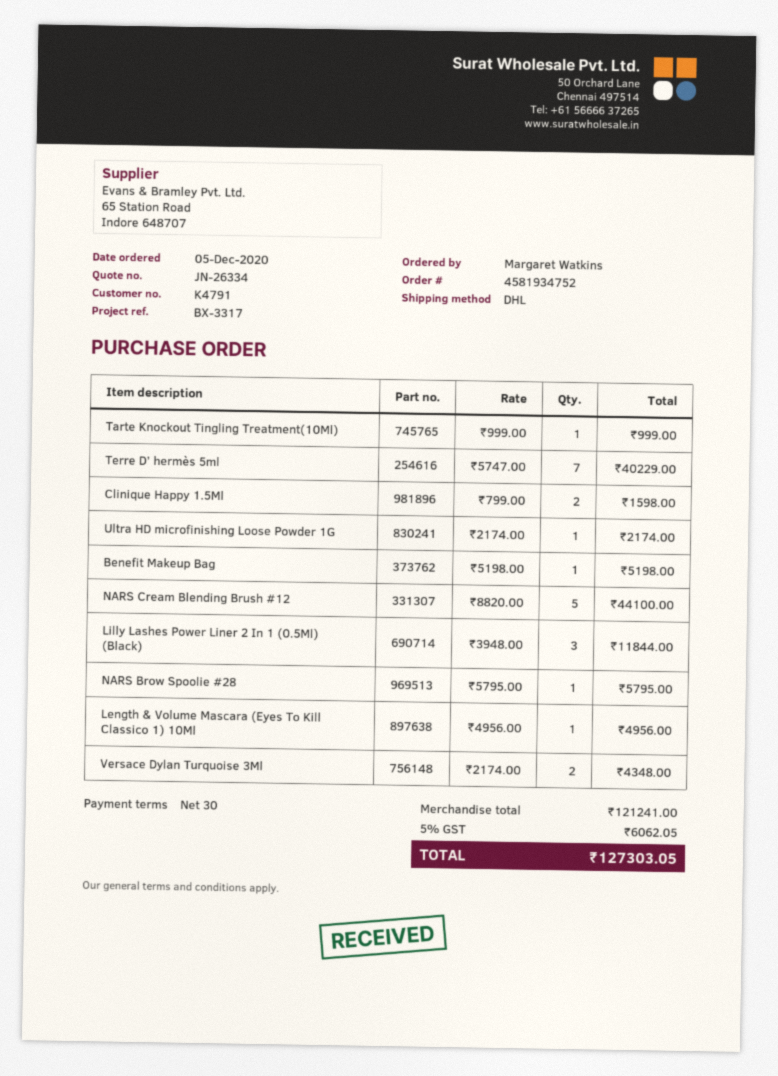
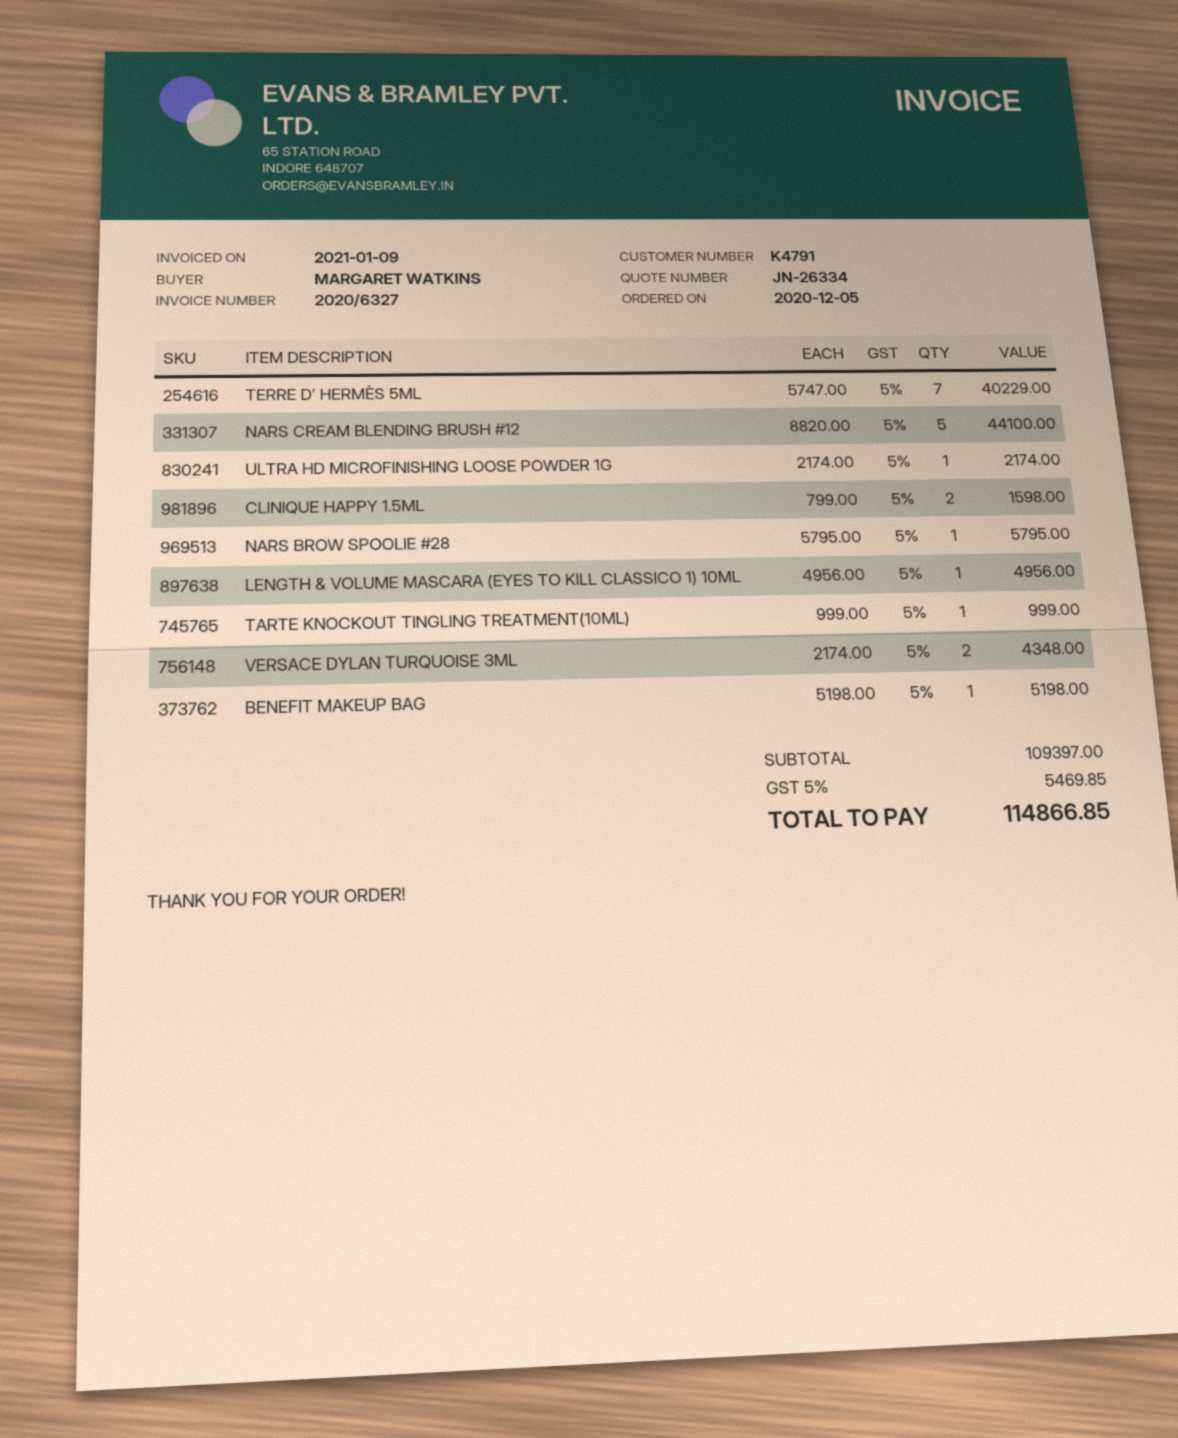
Lilly Lashes Power Liner 2 In 1 (0.5Ml) (Black): 3 x 3948.00 = 11844.00 -> none
subtotal: 121241.00 -> 109397.00
tax: 5% = 6062.05 -> 5% = 5469.85
total: 127303.05 -> 114866.85

